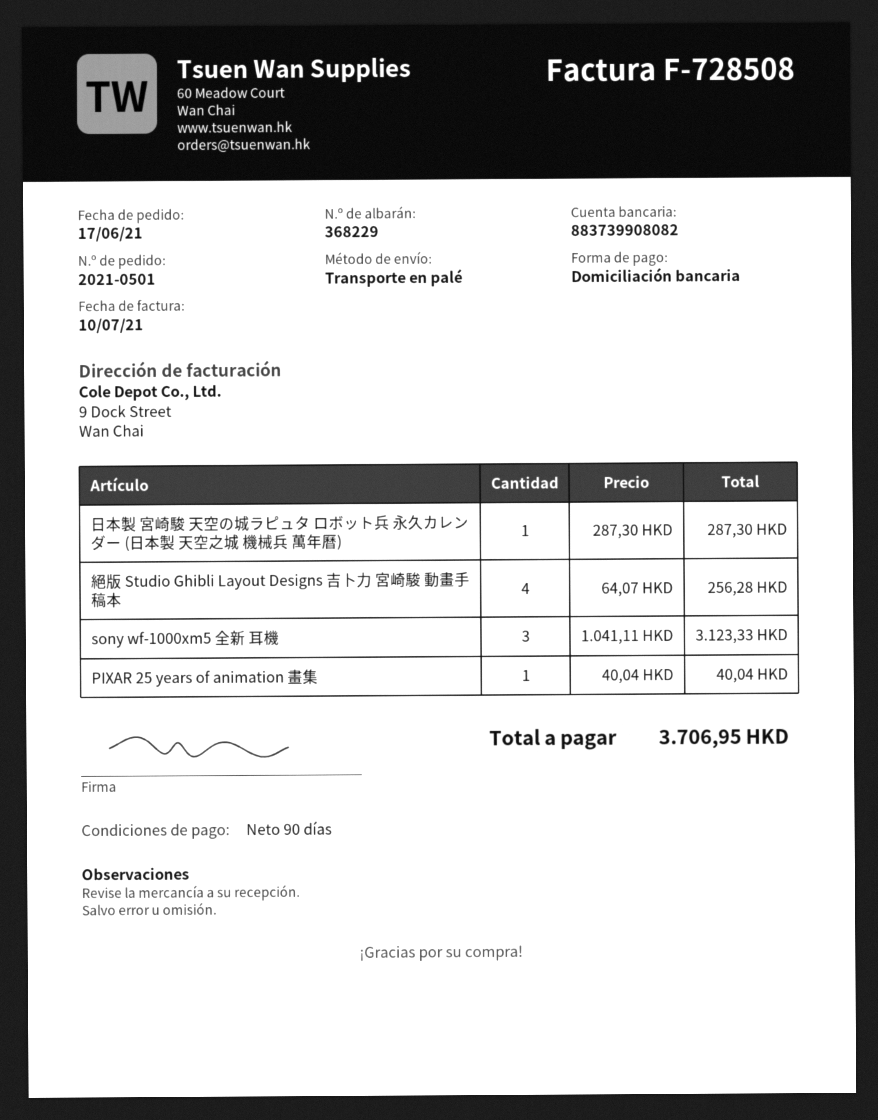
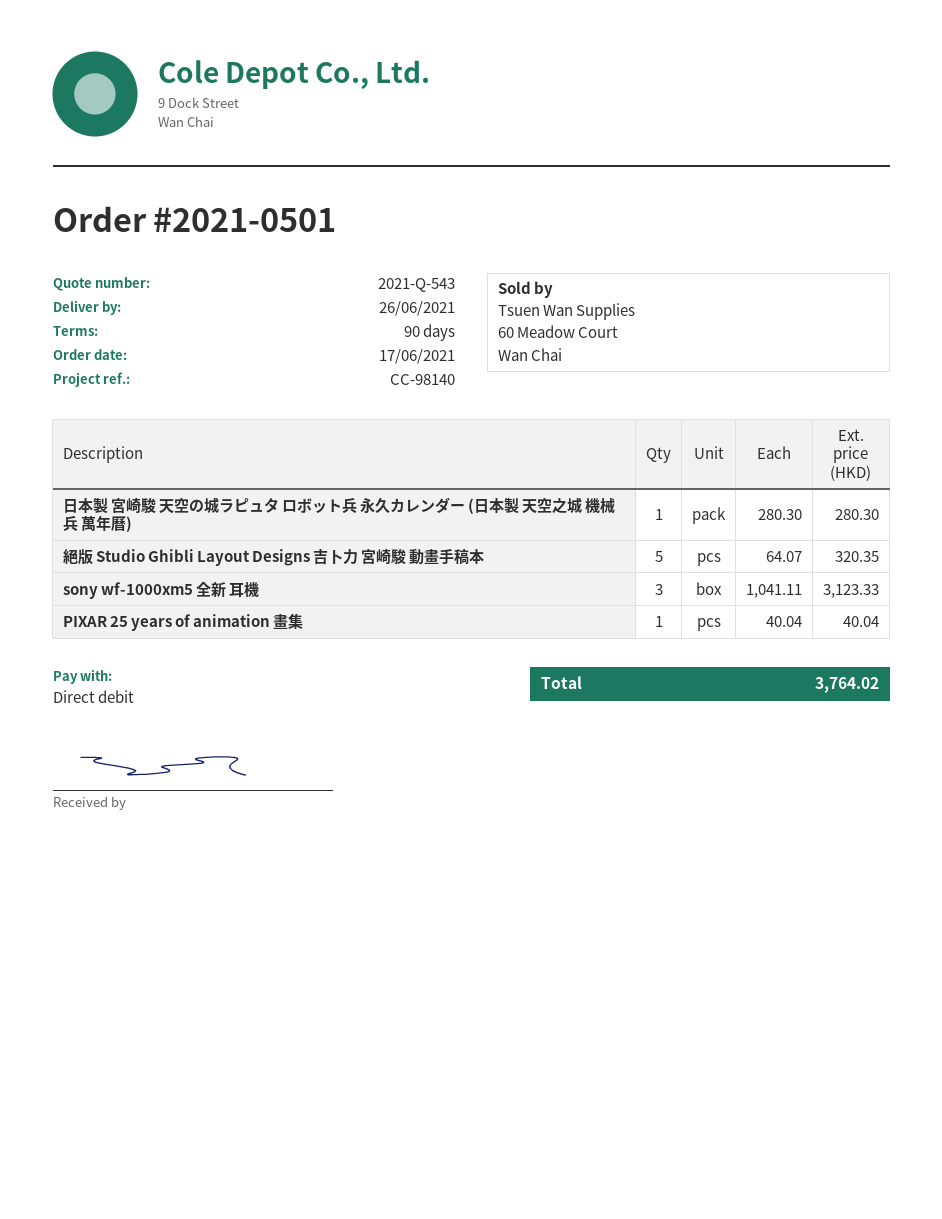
日本製 宮崎駿 天空の城ラピュタ ロボット兵 永久カレンダー (日本製 天空之城 機械兵 萬年曆): 1 x 287.30 = 287.30 -> 1 x 280.30 = 280.30
絕版 Studio Ghibli Layout Designs 吉卜力 宮崎駿 動畫手稿本: 4 x 64.07 = 256.28 -> 5 x 64.07 = 320.35
total: 3706.95 -> 3764.02

